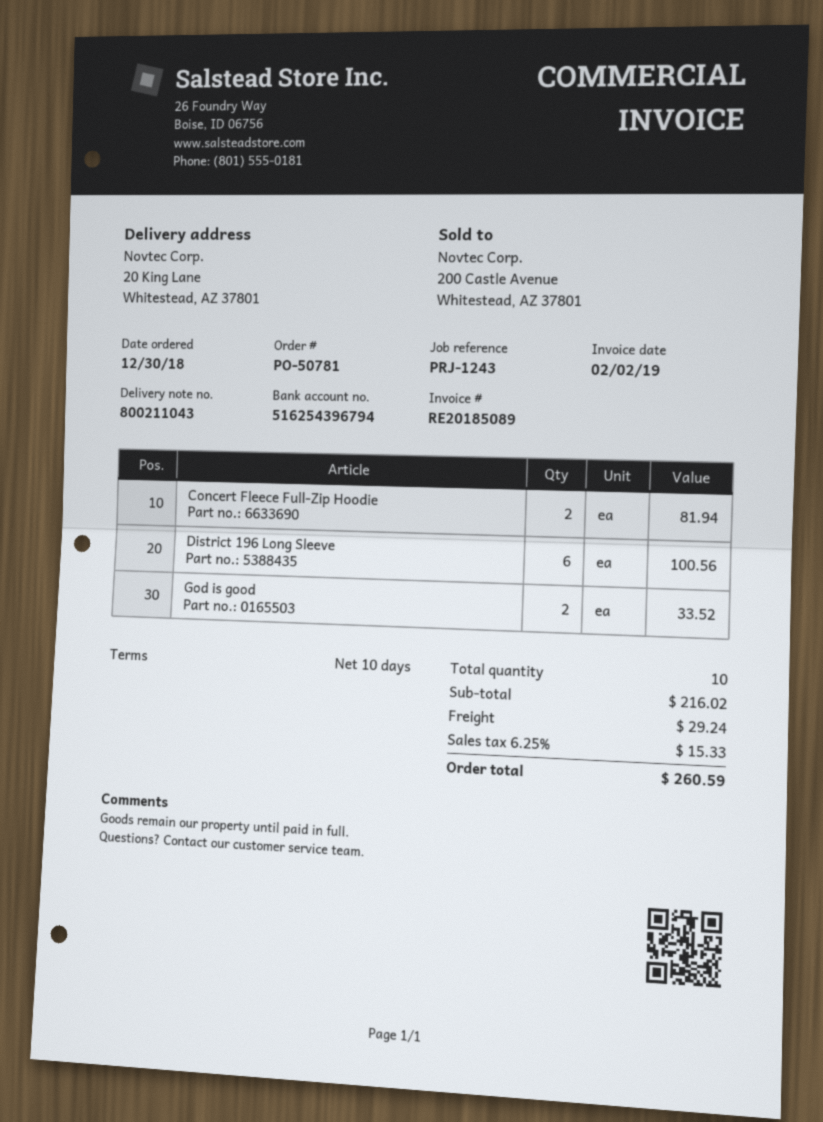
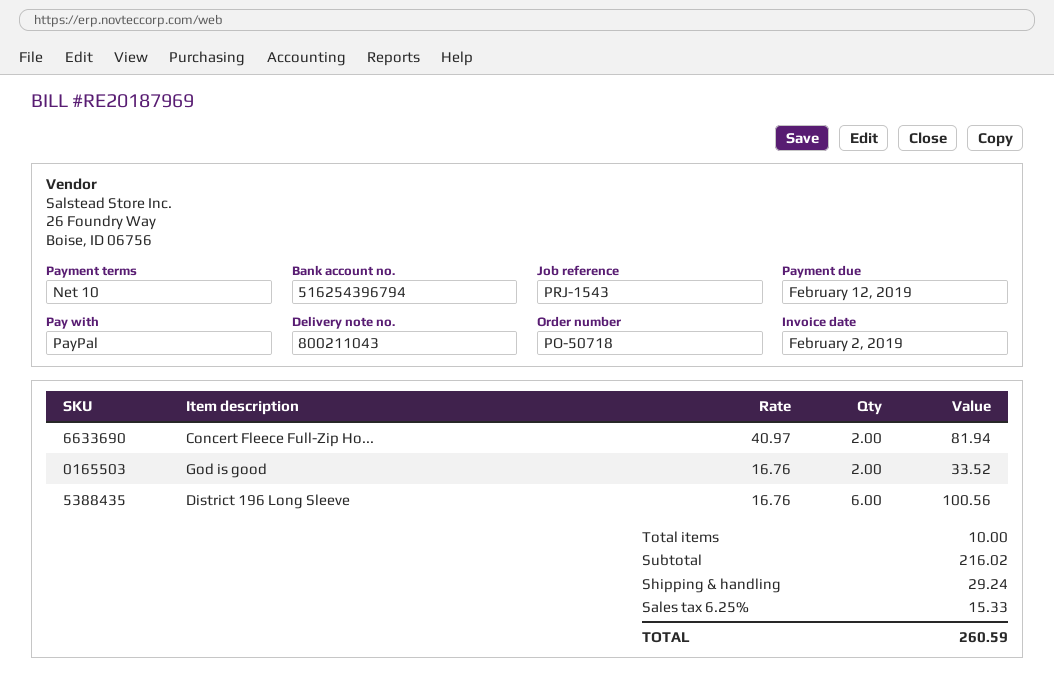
order number: PO-50781 -> PO-50718
invoice number: RE20185089 -> RE20187969
reference: PRJ-1243 -> PRJ-1543

